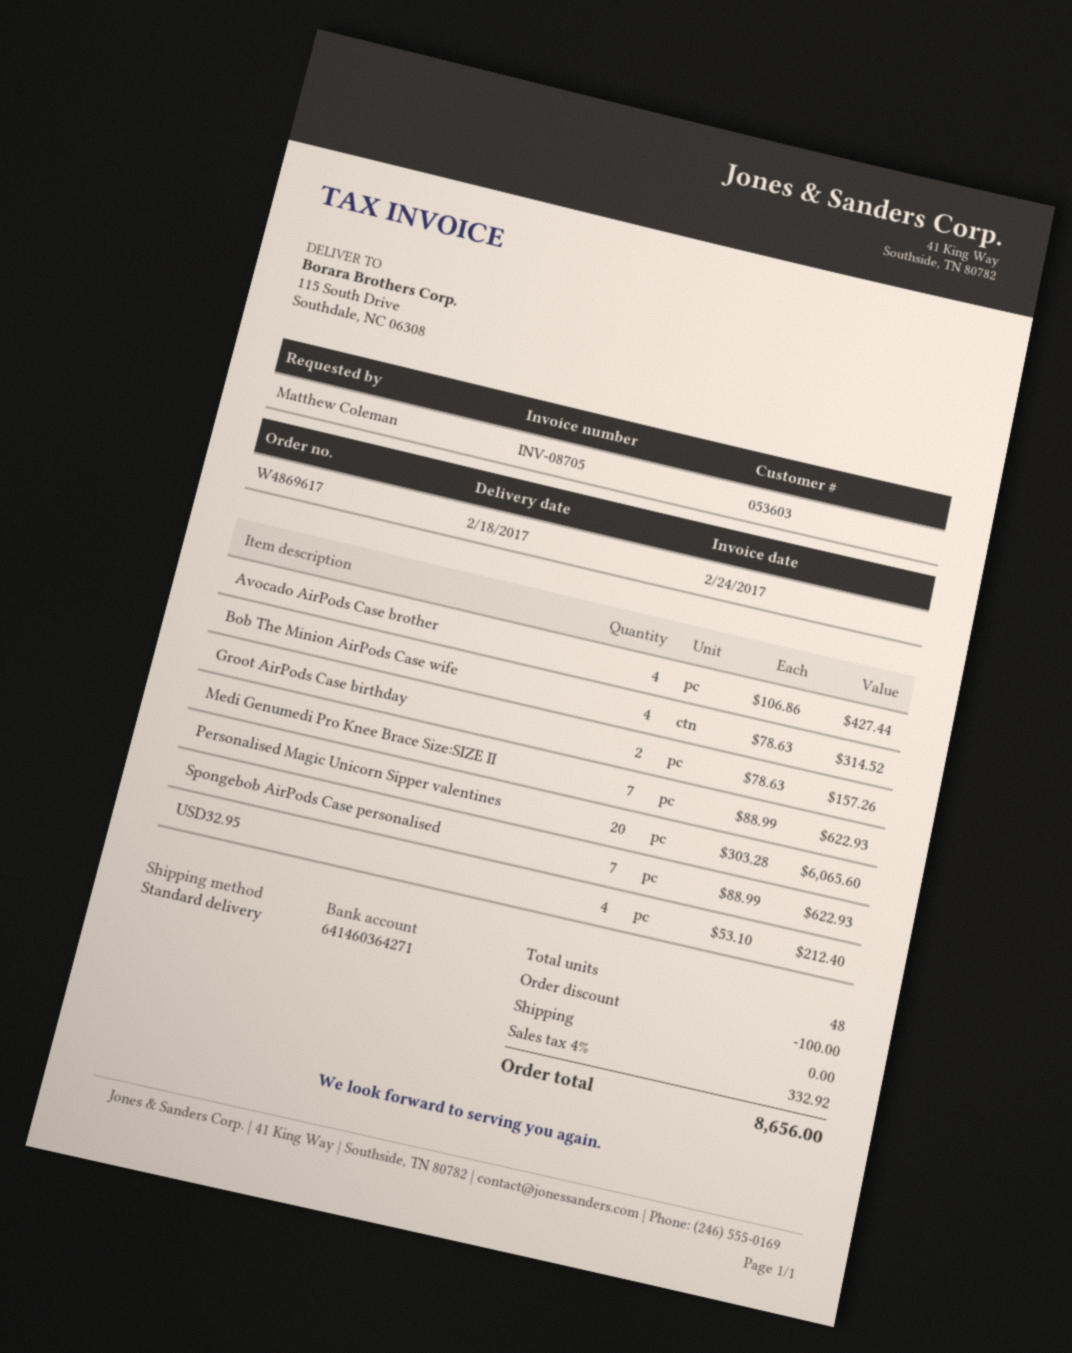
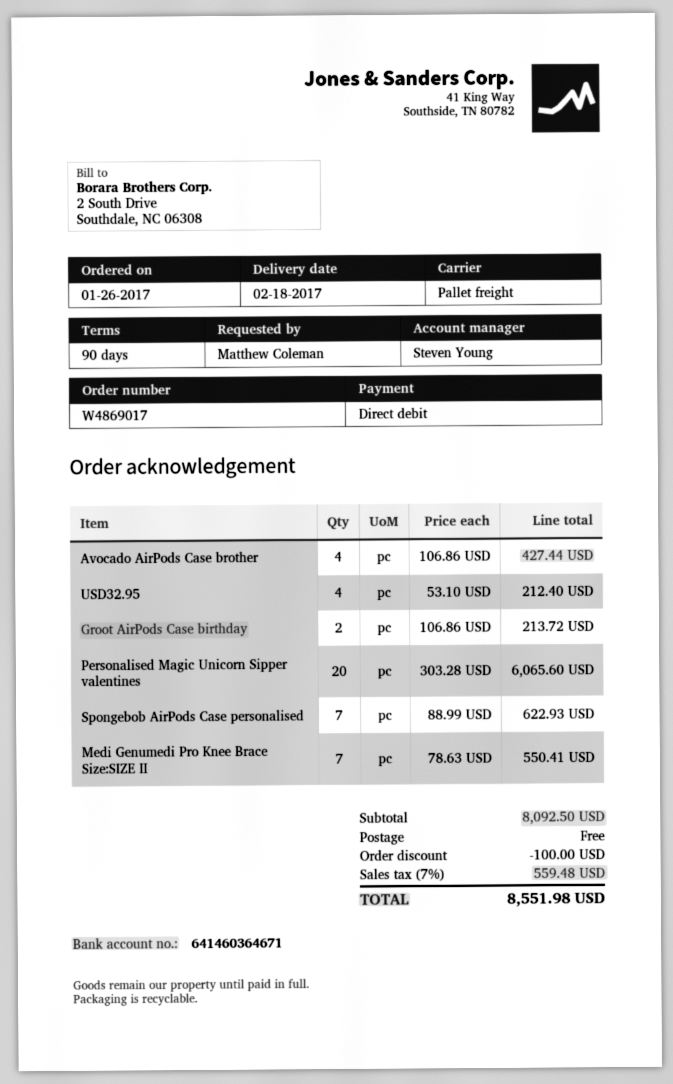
order number: W4869617 -> W4869017
bank account: 641460364271 -> 641460364671
shipping method: standard -> pallet freight
Bob The Minion AirPods Case wife: 4 x 78.63 = 314.52 -> none
Groot AirPods Case birthday: 2 x 78.63 = 157.26 -> 2 x 106.86 = 213.72
Medi Genumedi Pro Knee Brace Size:SIZE II: 7 x 88.99 = 622.93 -> 7 x 78.63 = 550.41
tax: 4% = 332.92 -> 7% = 559.48
total: 8656.00 -> 8551.98

